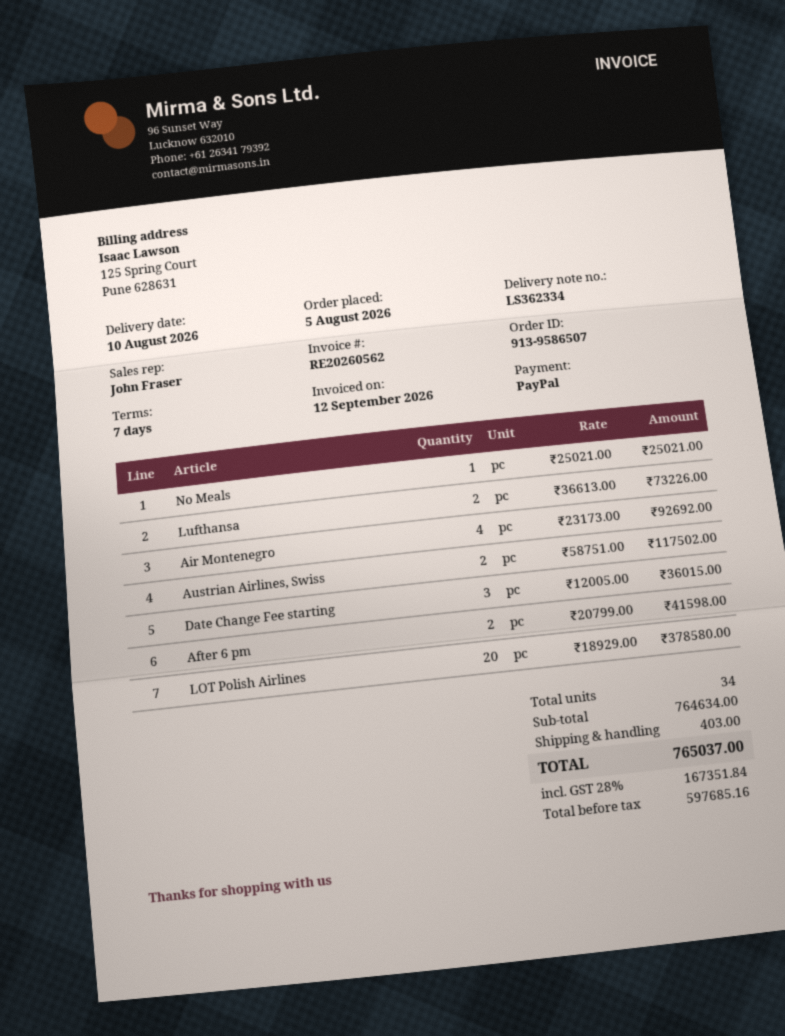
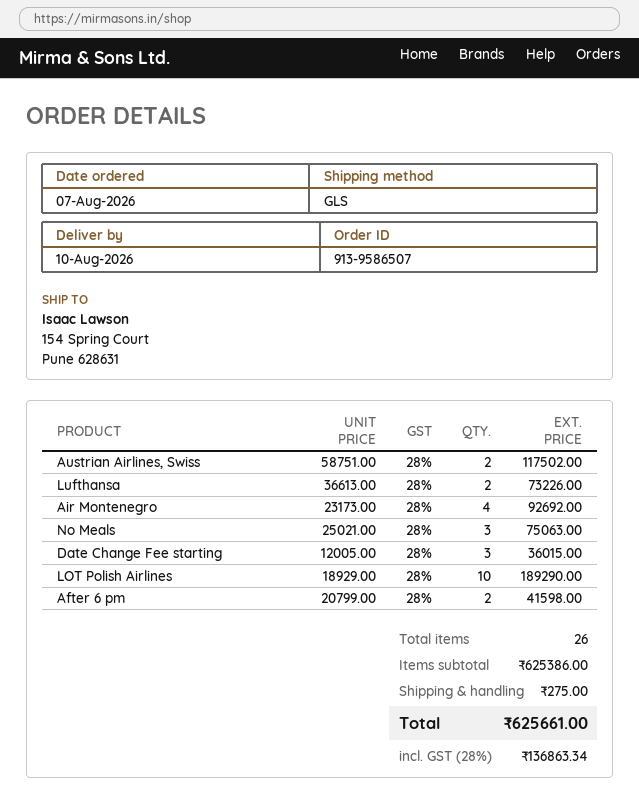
order date: 2026-08-05 -> 2026-08-07
No Meals: 1 x 25021.00 = 25021.00 -> 3 x 25021.00 = 75063.00
LOT Polish Airlines: 20 x 18929.00 = 378580.00 -> 10 x 18929.00 = 189290.00
total quantity: 34 -> 26
subtotal: 764634.00 -> 625386.00
shipping: 403.00 -> 275.00
tax: 28% = 167351.84 -> 28% = 136863.34
total: 765037.00 -> 625661.00

